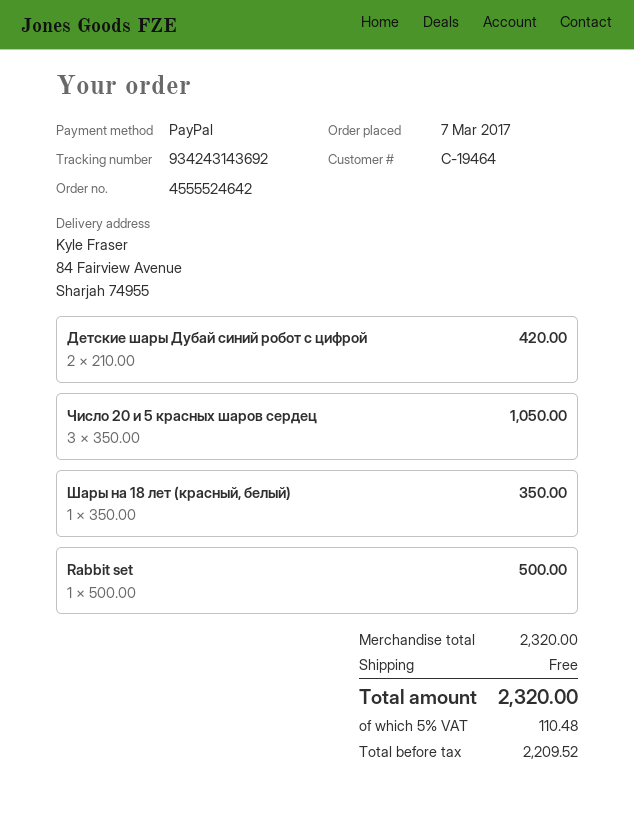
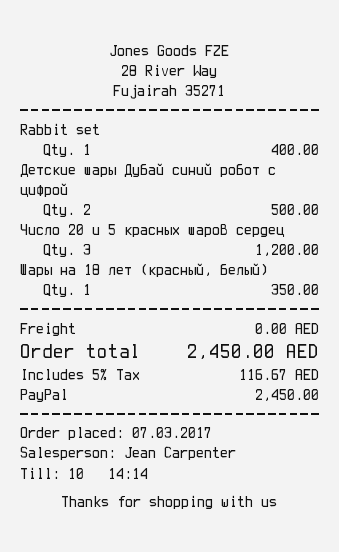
Детские шары Дубай синий робот с цифрой: 2 for 420.00 -> 2 for 500.00
Число 20 и 5 красных шаров сердец: 3 for 1050.00 -> 3 for 1200.00
Rabbit set: 1 for 500.00 -> 1 for 400.00
tax: 5% = 110.48 -> 5% = 116.67
total: 2320.00 -> 2450.00

